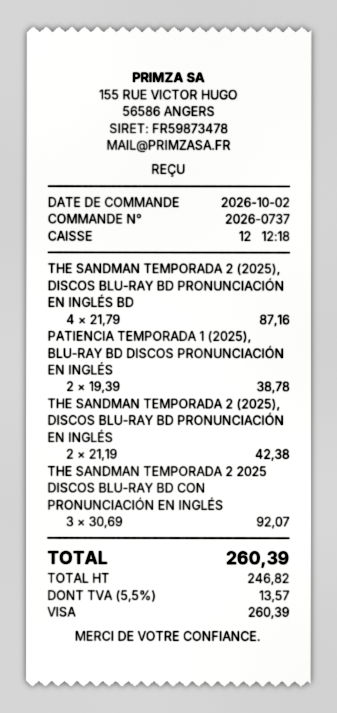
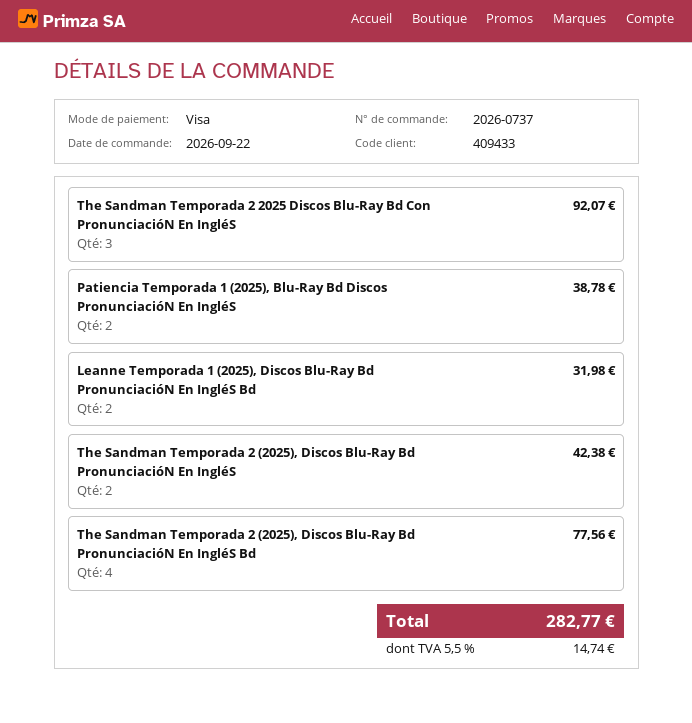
order date: 2026-10-02 -> 2026-09-22
THE SANDMAN TEMPORADA 2 (2025), DISCOS BLU-RAY BD PRONUNCIACIÓN EN INGLÉS BD: 4 for 87.16 -> 4 for 77.56
Leanne Temporada 1 (2025), Discos Blu-Ray Bd PronunciacióN En IngléS Bd: none -> 2 for 31.98
tax: 5.5% = 13.57 -> 5.5% = 14.74
total: 260.39 -> 282.77

